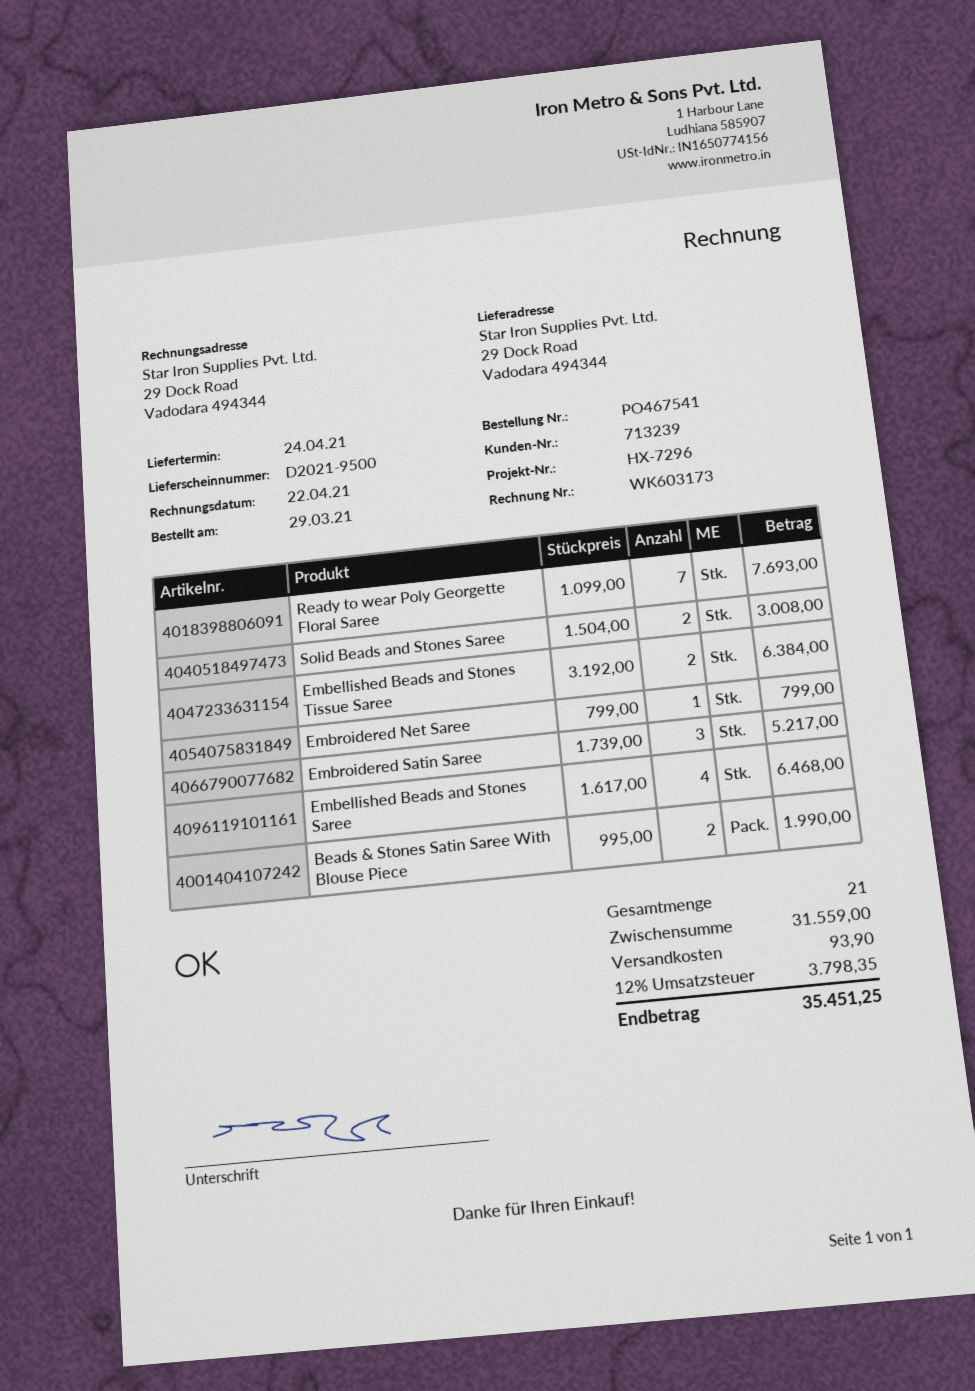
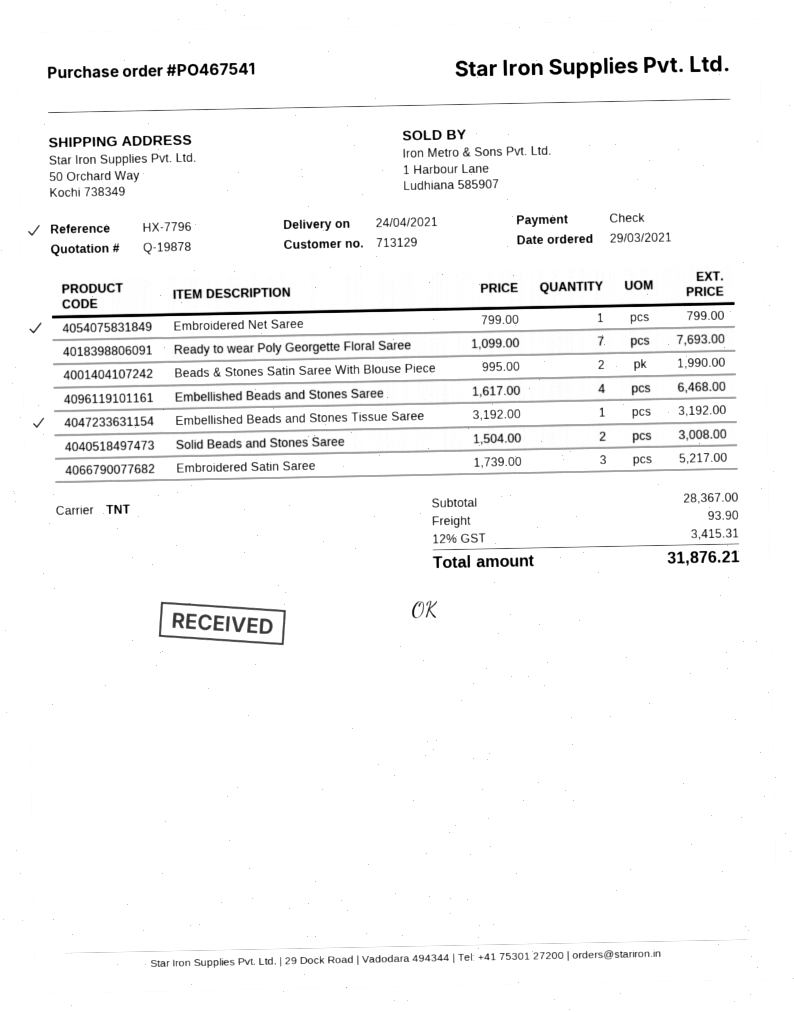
customer number: 713239 -> 713129
reference: HX-7296 -> HX-7796
ship to: 29 Dock Road, Vadodara 494344 -> 50 Orchard Way, Kochi 738349
Embellished Beads and Stones Tissue Saree: 2 x 3192.00 = 6384.00 -> 1 x 3192.00 = 3192.00
subtotal: 31559.00 -> 28367.00
tax: 12% = 3798.35 -> 12% = 3415.31
total: 35451.25 -> 31876.21

